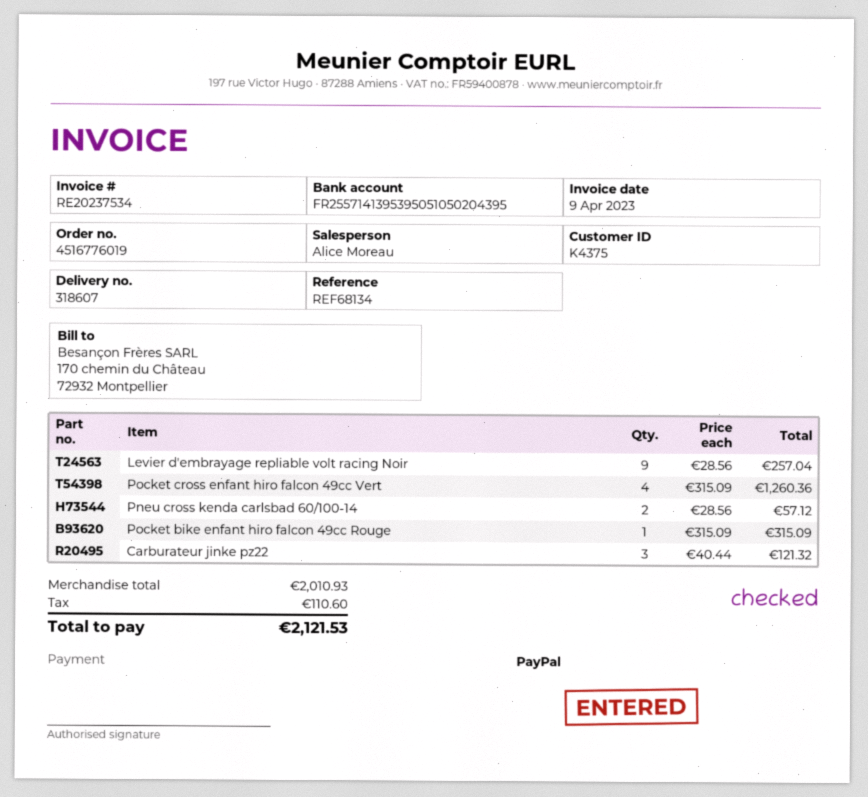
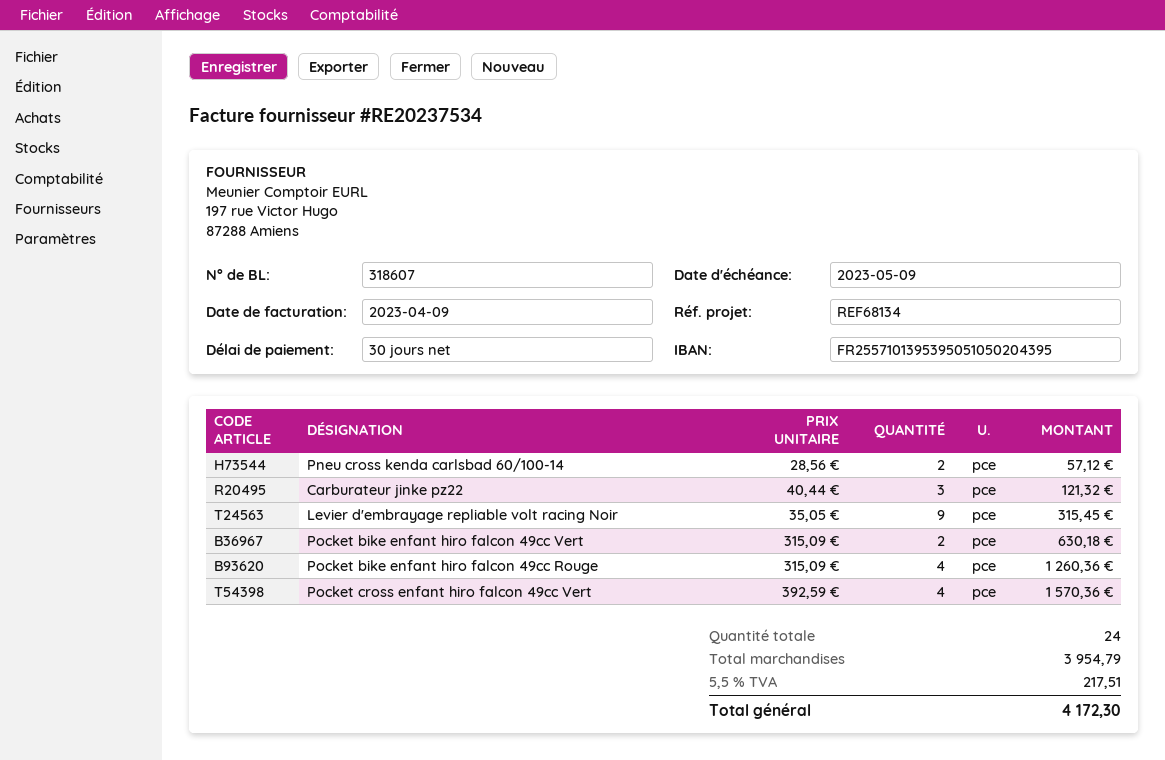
bank account: FR2557141395395051050204395 -> FR2557101395395051050204395
Levier d'embrayage repliable volt racing Noir: 9 x 28.56 = 257.04 -> 9 x 35.05 = 315.45
Pocket cross enfant hiro falcon 49cc Vert: 4 x 315.09 = 1260.36 -> 4 x 392.59 = 1570.36
Pocket bike enfant hiro falcon 49cc Rouge: 1 x 315.09 = 315.09 -> 4 x 315.09 = 1260.36
Pocket bike enfant hiro falcon 49cc Vert: none -> 2 x 315.09 = 630.18
subtotal: 2010.93 -> 3954.79
tax: 110.60 -> 217.51
total: 2121.53 -> 4172.30

